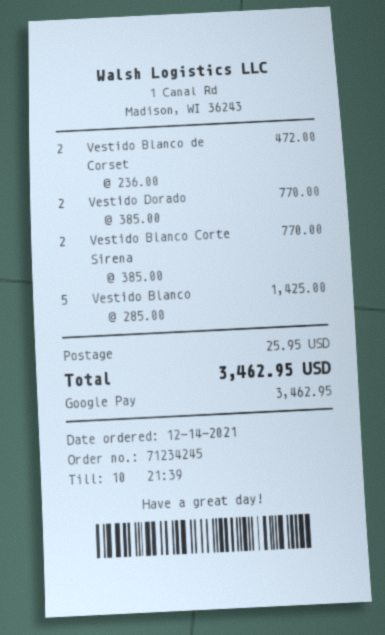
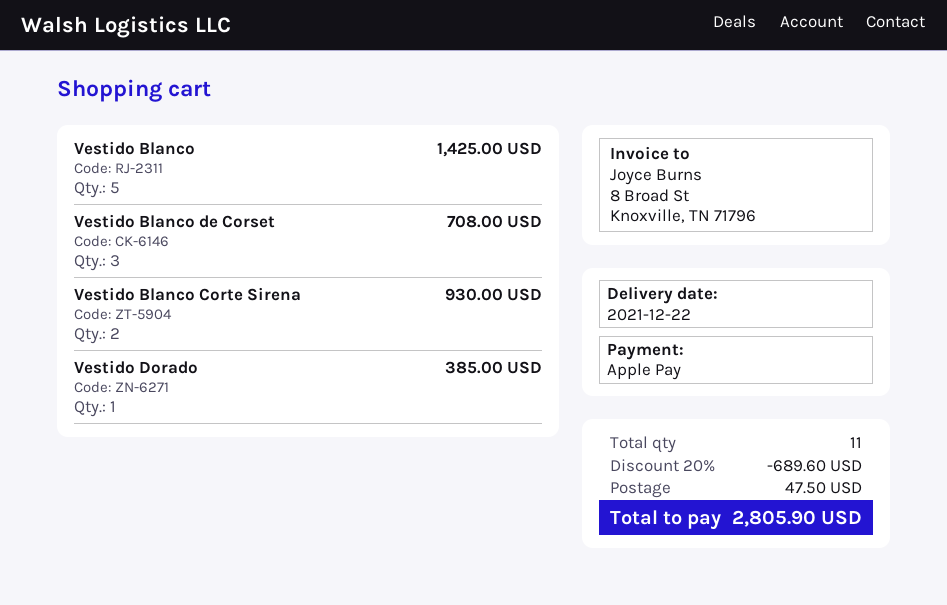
payment method: Google Pay -> Apple Pay
Vestido Blanco de Corset: 2 for 472.00 -> 3 for 708.00
Vestido Dorado: 2 for 770.00 -> 1 for 385.00
Vestido Blanco Corte Sirena: 2 for 770.00 -> 2 for 930.00
discount: none -> 20% = 689.60
shipping: 25.95 -> 47.50
total: 3462.95 -> 2805.90

